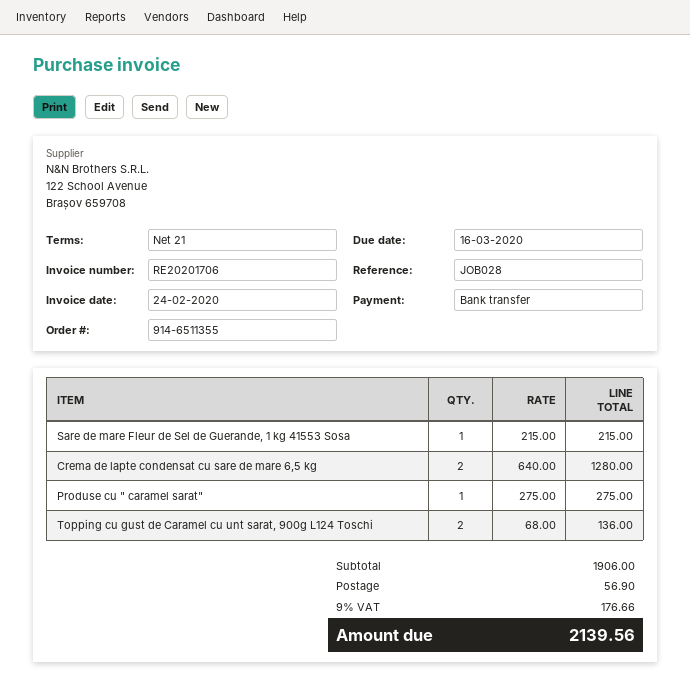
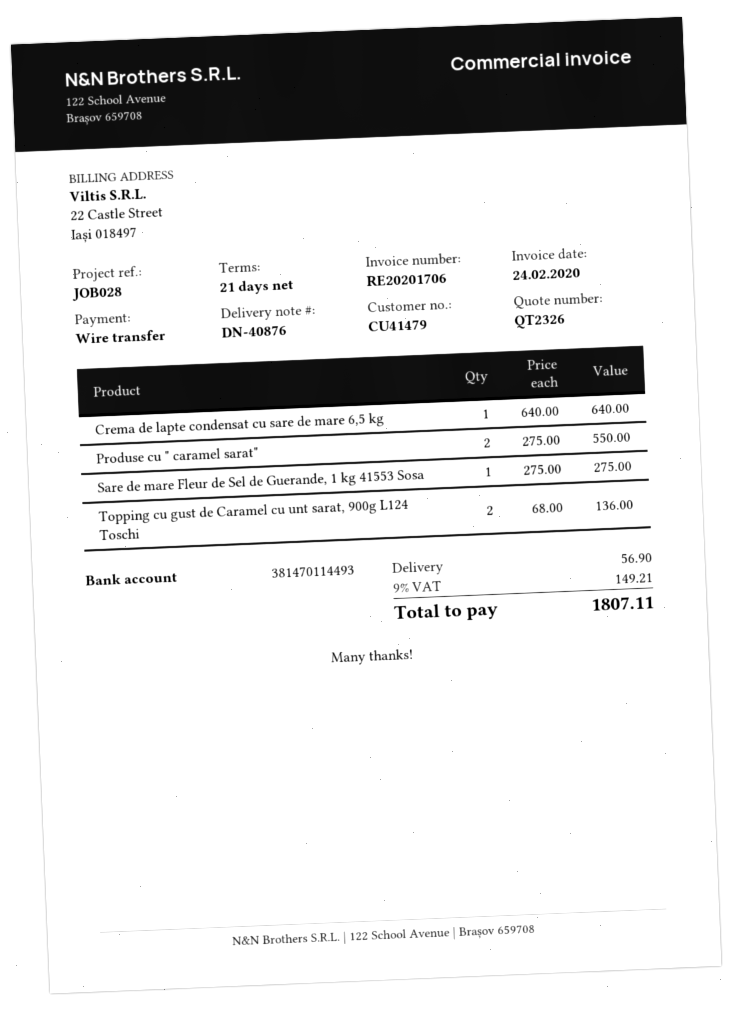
Sare de mare Fleur de Sel de Guerande, 1 kg 41553 Sosa: 1 x 215.00 = 215.00 -> 1 x 275.00 = 275.00
Crema de lapte condensat cu sare de mare 6,5 kg: 2 x 640.00 = 1280.00 -> 1 x 640.00 = 640.00
Produse cu " caramel sarat": 1 x 275.00 = 275.00 -> 2 x 275.00 = 550.00
tax: 9% = 176.66 -> 9% = 149.21
total: 2139.56 -> 1807.11

